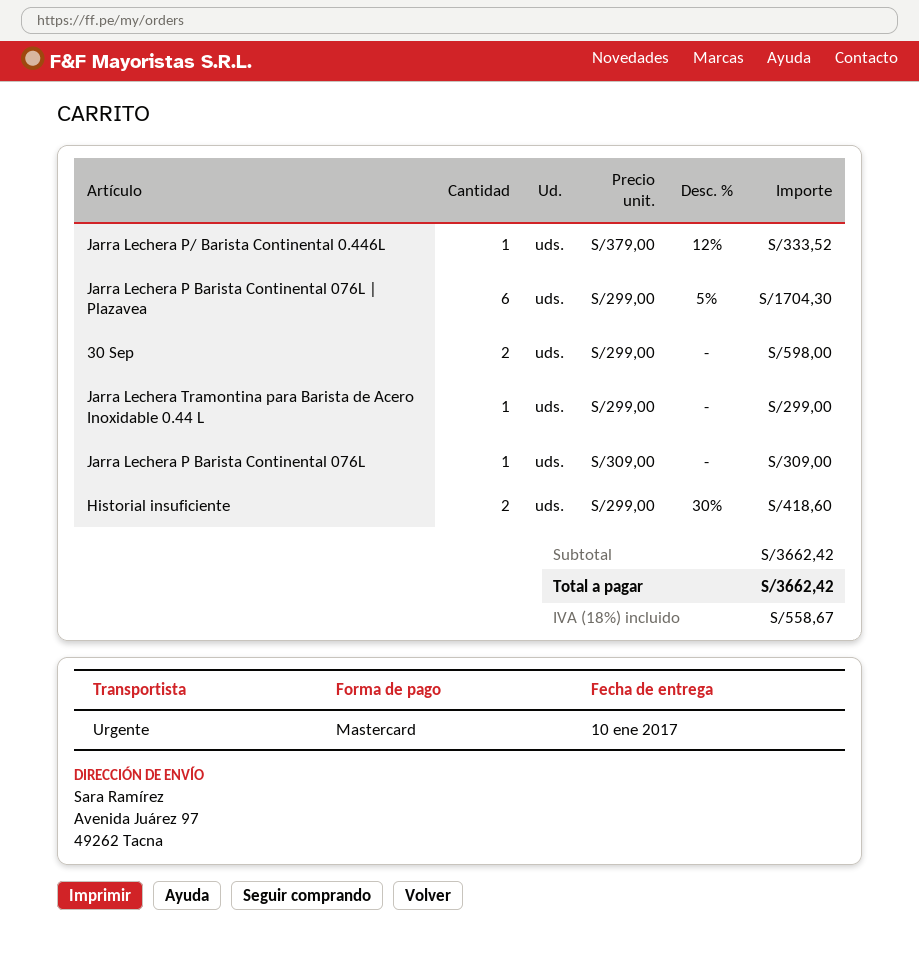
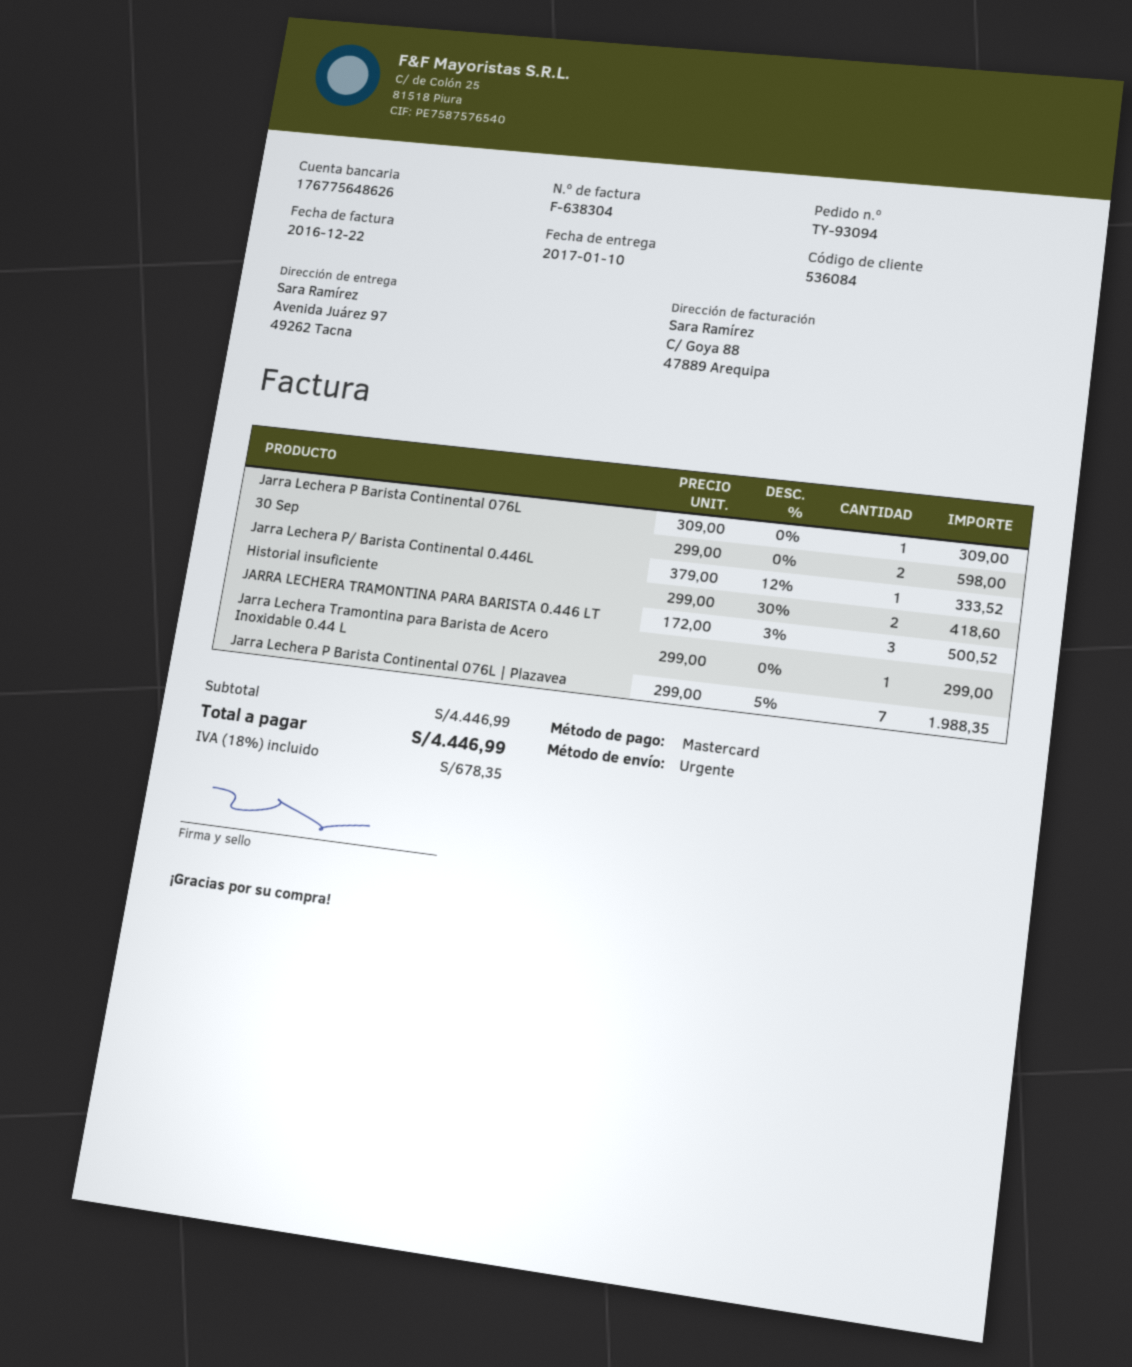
Jarra Lechera P Barista Continental 076L | Plazavea: 6 x 299.00 - 5% = 1704.30 -> 7 x 299.00 - 5% = 1988.35
JARRA LECHERA TRAMONTINA PARA BARISTA 0.446 LT: none -> 3 x 172.00 - 3% = 500.52
subtotal: 3662.42 -> 4446.99
tax: 18% = 558.67 -> 18% = 678.35
total: 3662.42 -> 4446.99

